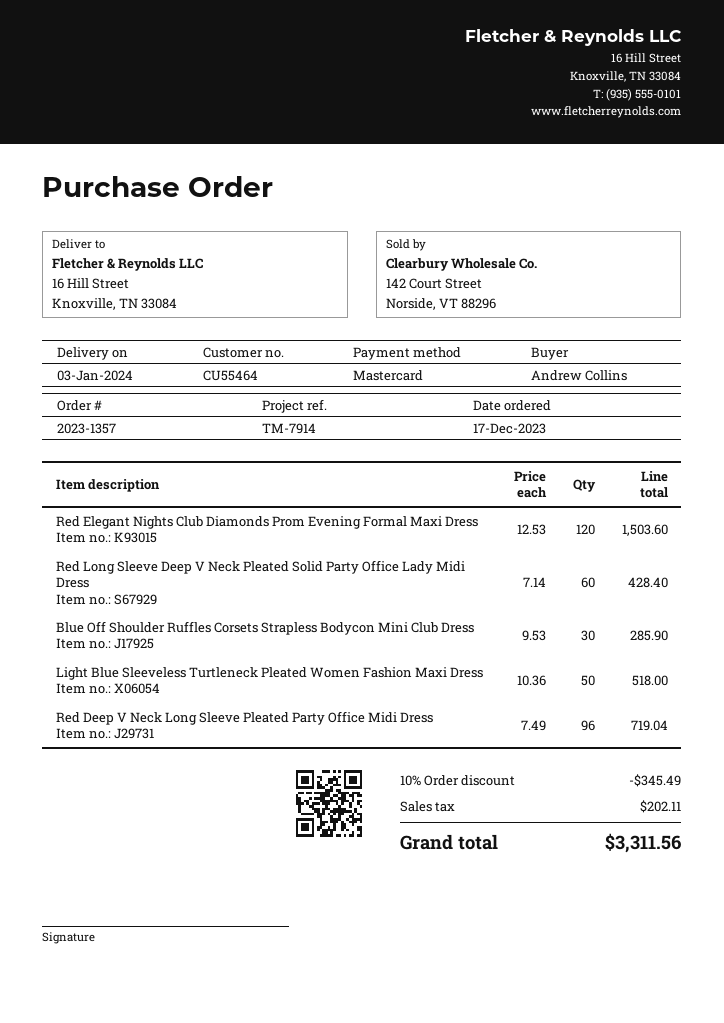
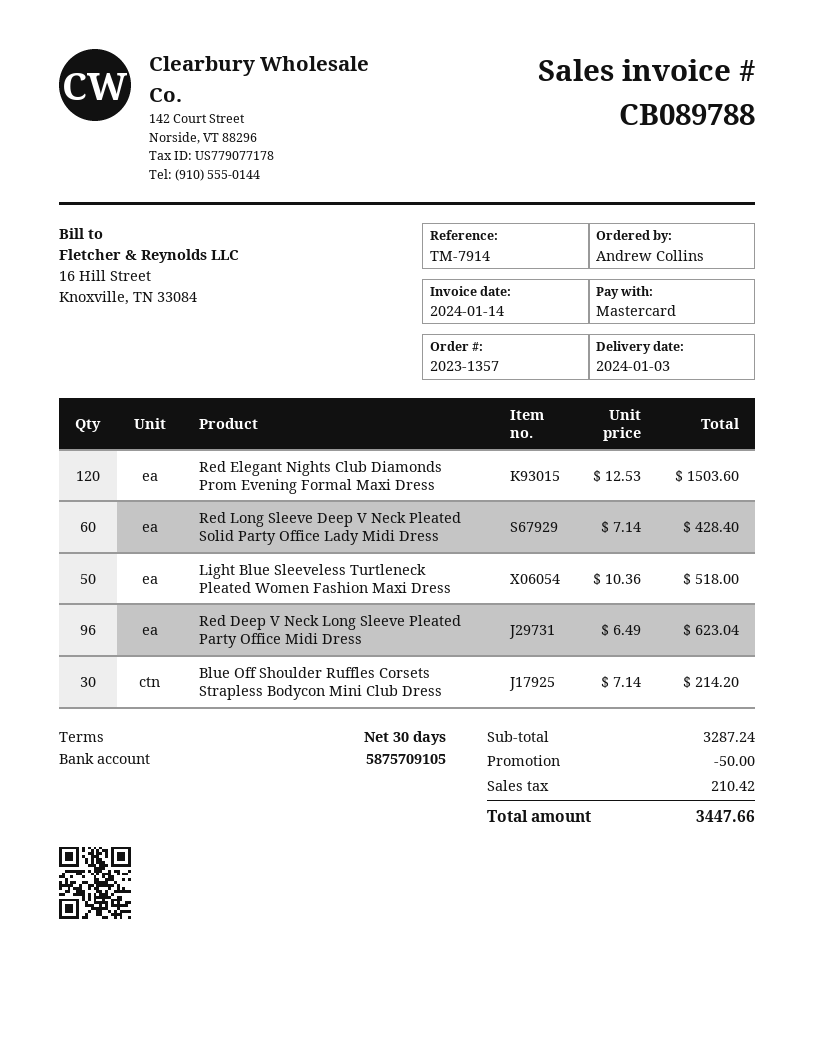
Blue Off Shoulder Ruffles Corsets Strapless Bodycon Mini Club Dress: 30 x 9.53 = 285.90 -> 30 x 7.14 = 214.20
Red Deep V Neck Long Sleeve Pleated Party Office Midi Dress: 96 x 7.49 = 719.04 -> 96 x 6.49 = 623.04
discount: 345.49 -> 50.00
tax: 202.11 -> 210.42
total: 3311.56 -> 3447.66

